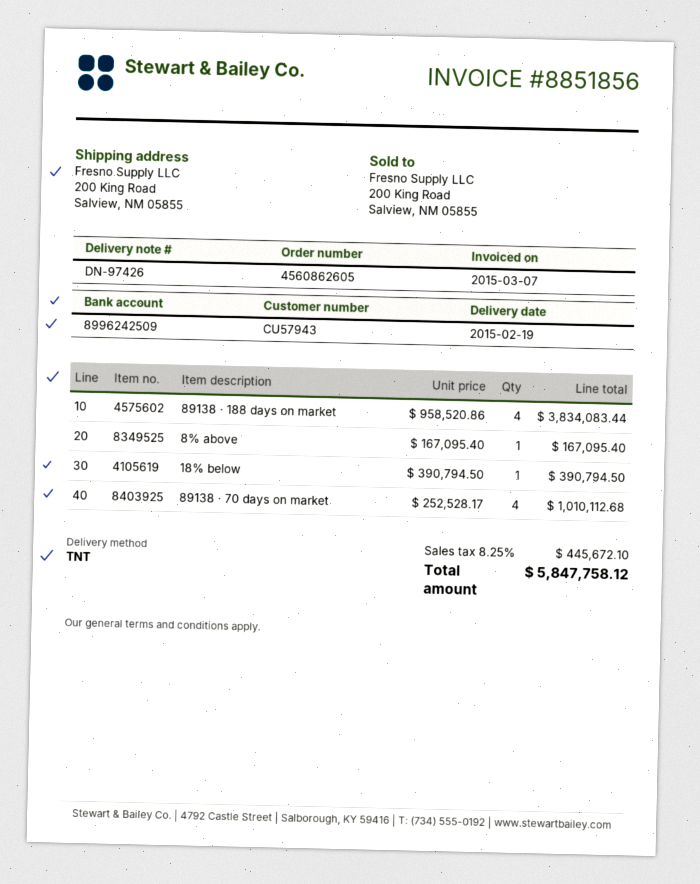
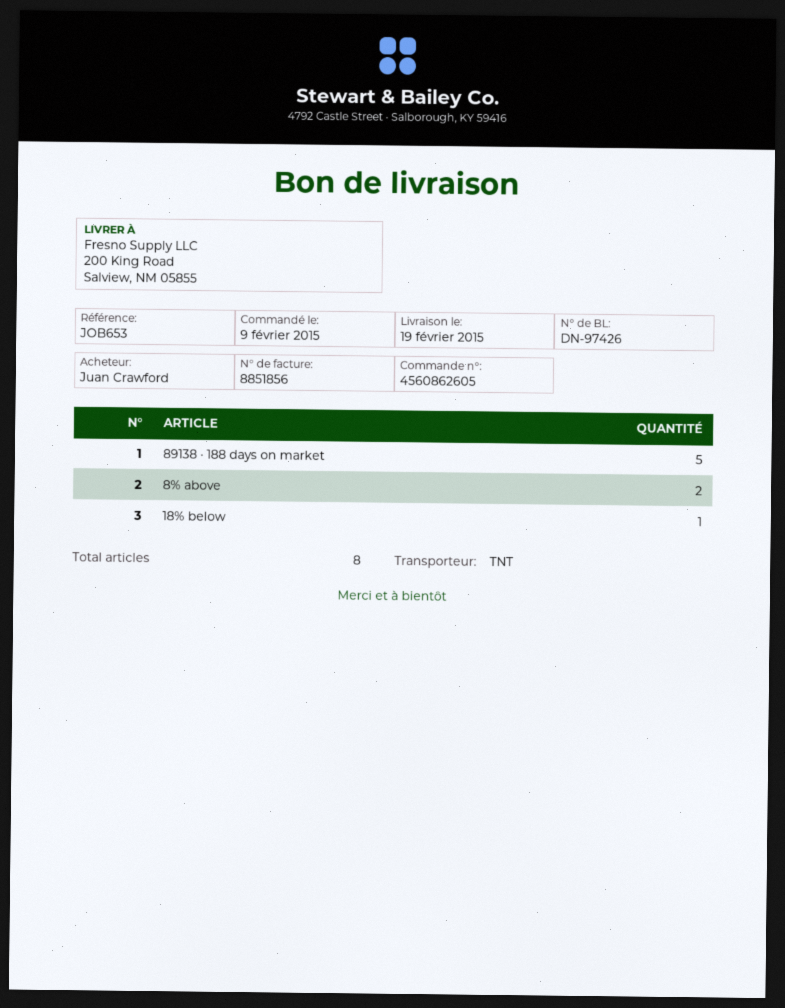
89138 · 188 days on market: 4 -> 5
8% above: 1 -> 2
89138 · 70 days on market: 4 -> none

